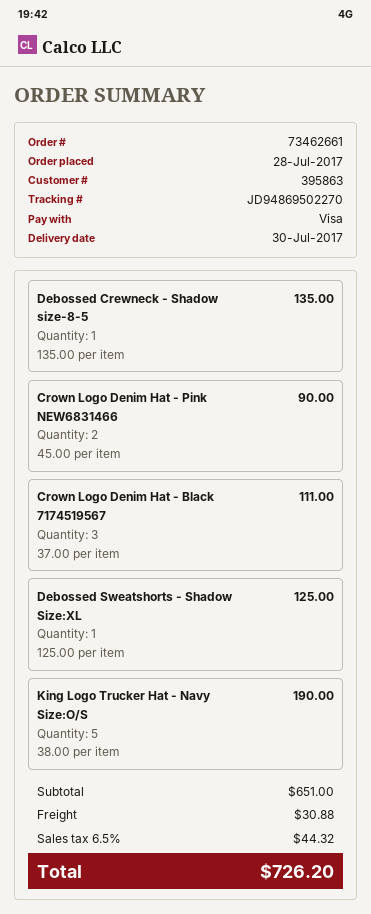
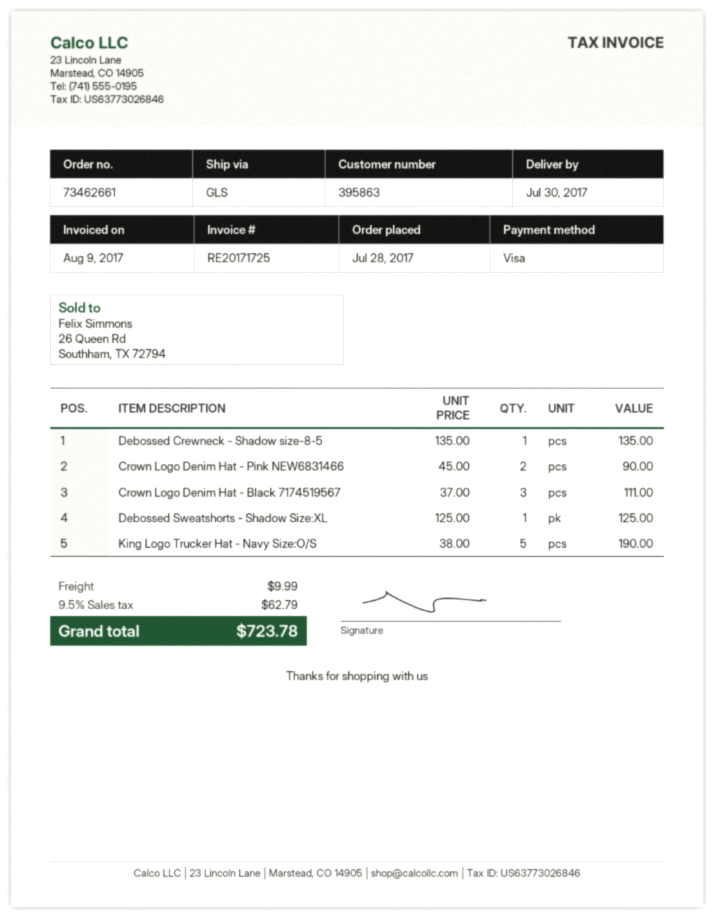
shipping: 30.88 -> 9.99
tax: 6.5% = 44.32 -> 9.5% = 62.79
total: 726.20 -> 723.78

